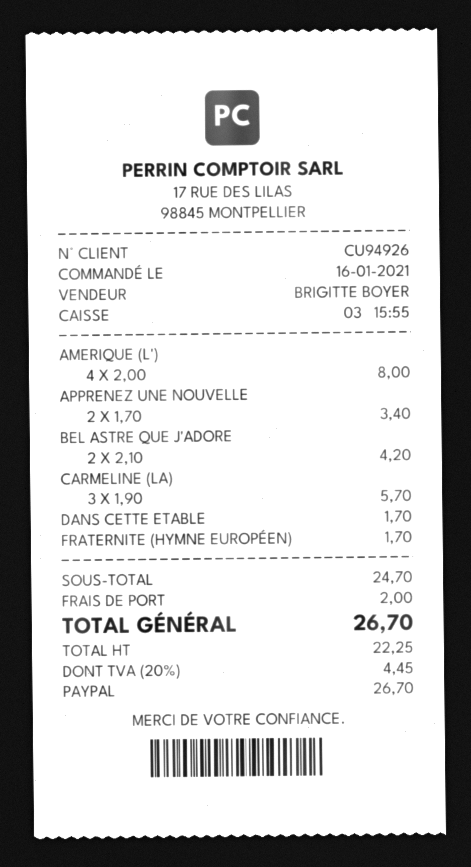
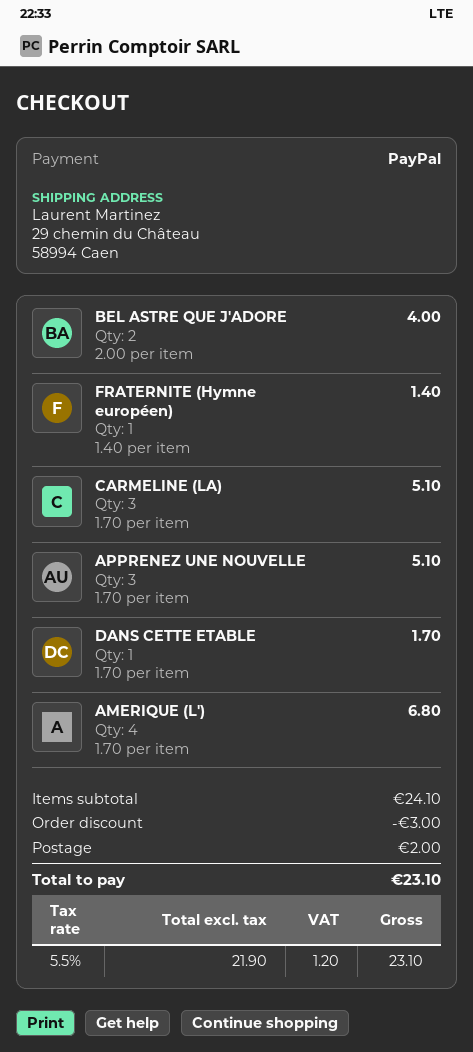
AMERIQUE (L'): 4 x 2.00 = 8.00 -> 4 x 1.70 = 6.80
APPRENEZ UNE NOUVELLE: 2 x 1.70 = 3.40 -> 3 x 1.70 = 5.10
BEL ASTRE QUE J'ADORE: 2 x 2.10 = 4.20 -> 2 x 2.00 = 4.00
CARMELINE (LA): 3 x 1.90 = 5.70 -> 3 x 1.70 = 5.10
FRATERNITE (HYMNE EUROPÉEN): 1 x 1.70 = 1.70 -> 1 x 1.40 = 1.40
subtotal: 24.70 -> 24.10
discount: none -> 3.00
net: 22.25 -> 21.90
tax: 20% = 4.45 -> 5.5% = 1.20
total: 26.70 -> 23.10

